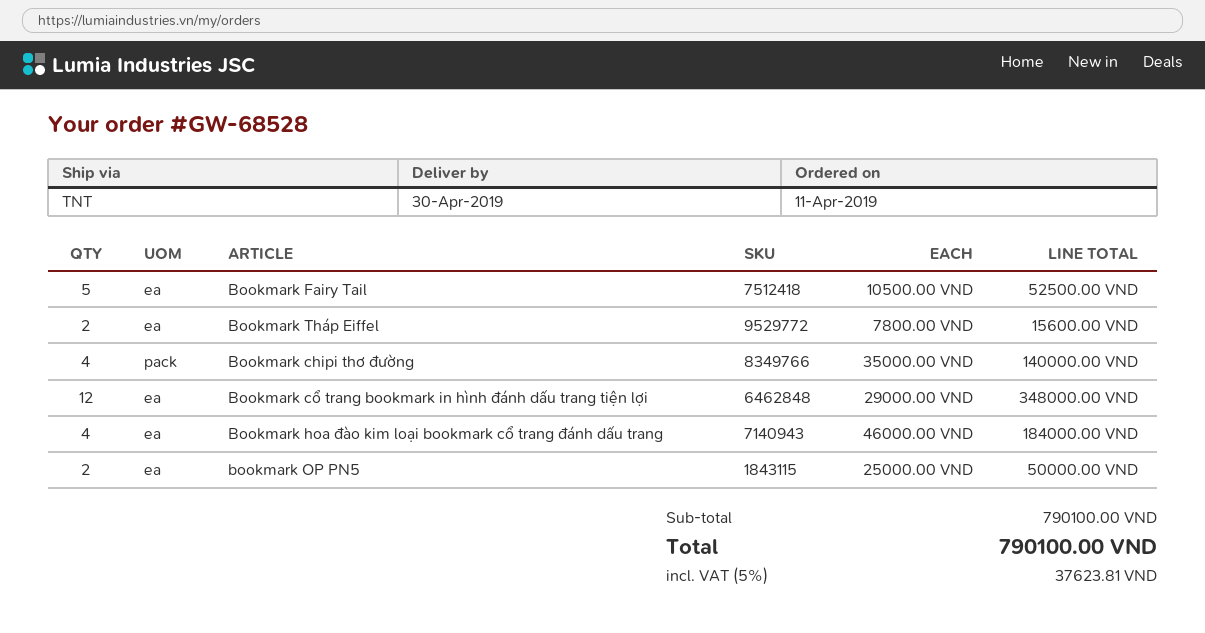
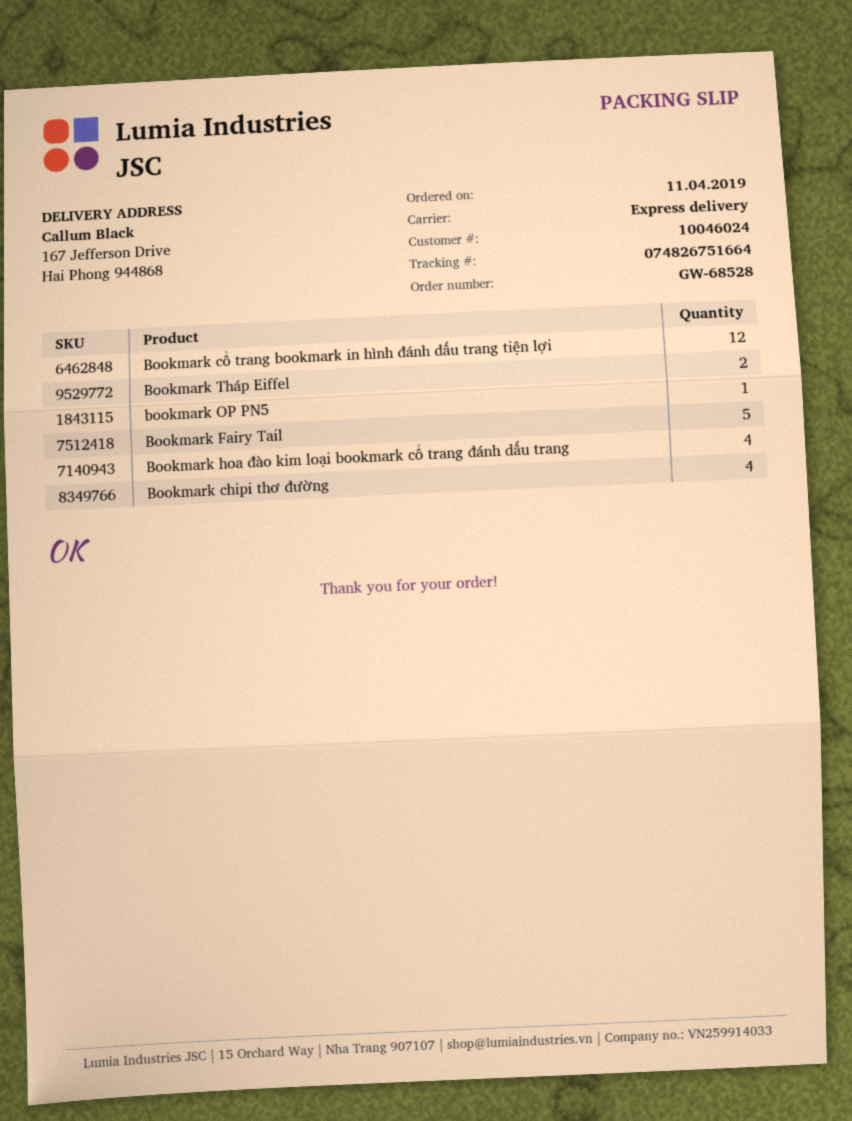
shipping method: TNT -> express
bookmark OP PN5: 2 -> 1

